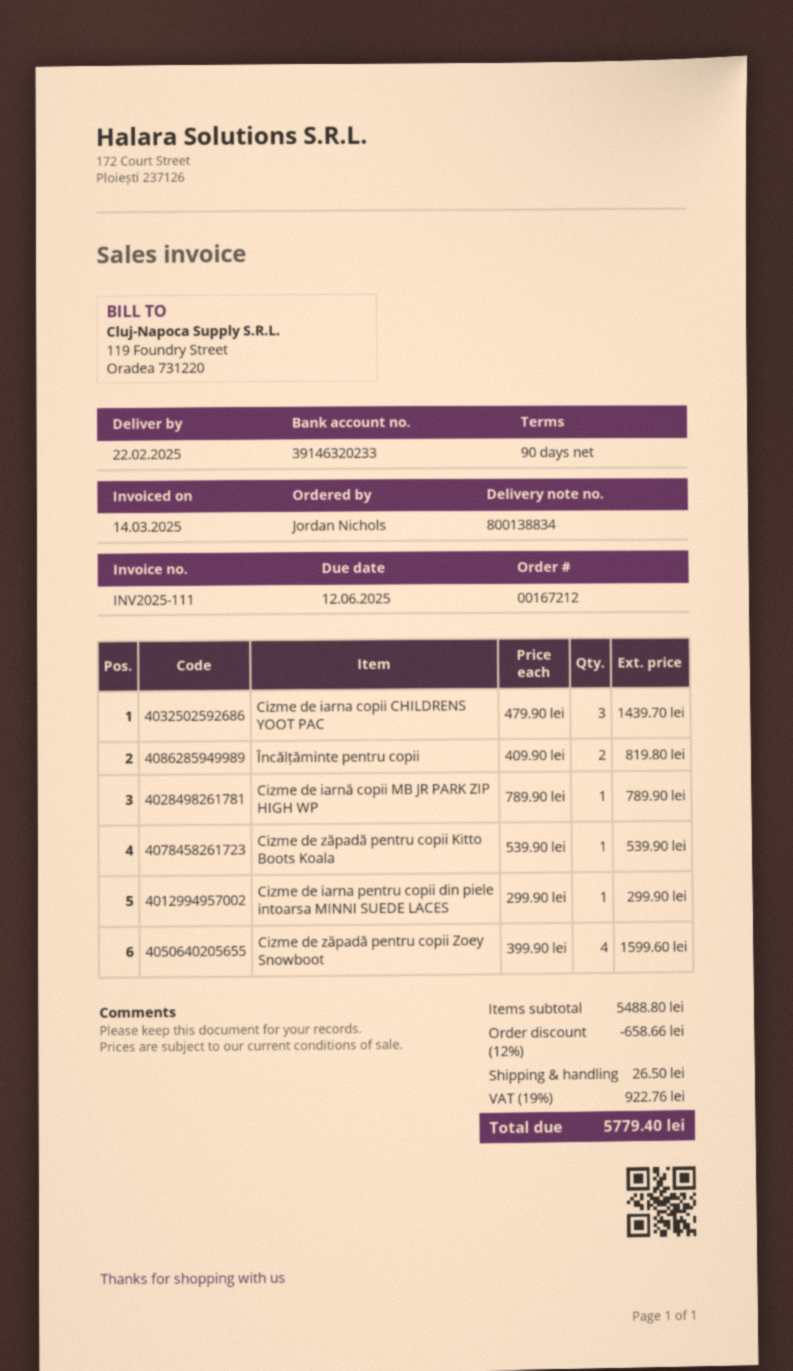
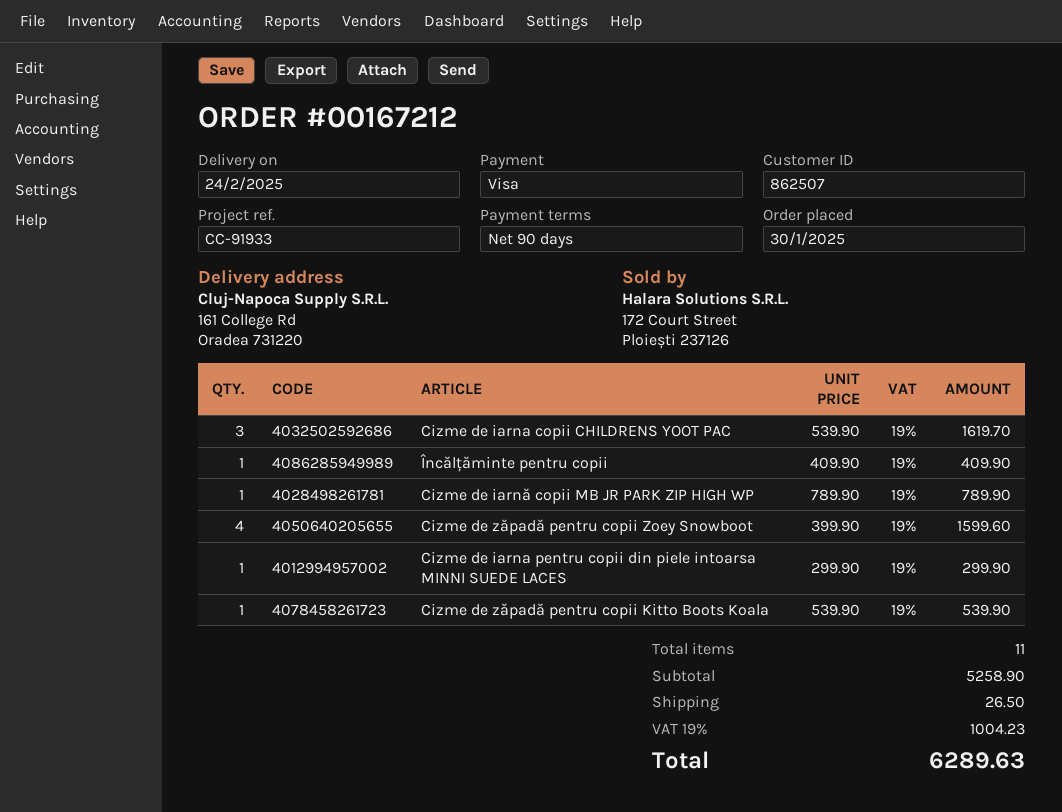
delivery date: 2025-02-22 -> 2025-02-24
Cizme de iarna copii CHILDRENS YOOT PAC: 3 x 479.90 = 1439.70 -> 3 x 539.90 = 1619.70
Încălțăminte pentru copii: 2 x 409.90 = 819.80 -> 1 x 409.90 = 409.90
subtotal: 5488.80 -> 5258.90
discount: 12% = 658.66 -> none
tax: 19% = 922.76 -> 19% = 1004.23
total: 5779.40 -> 6289.63

